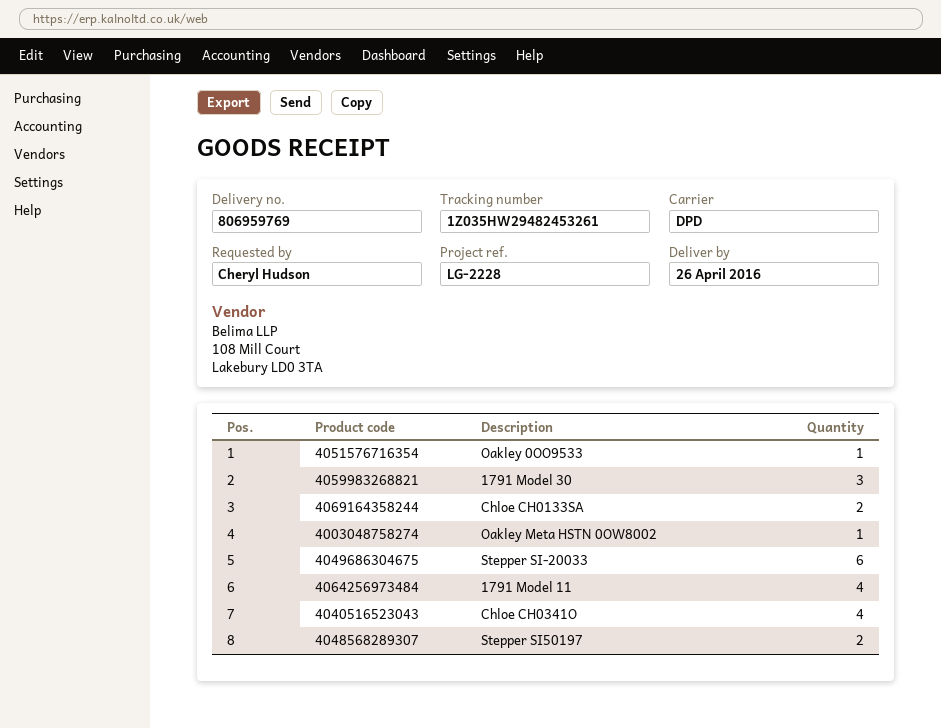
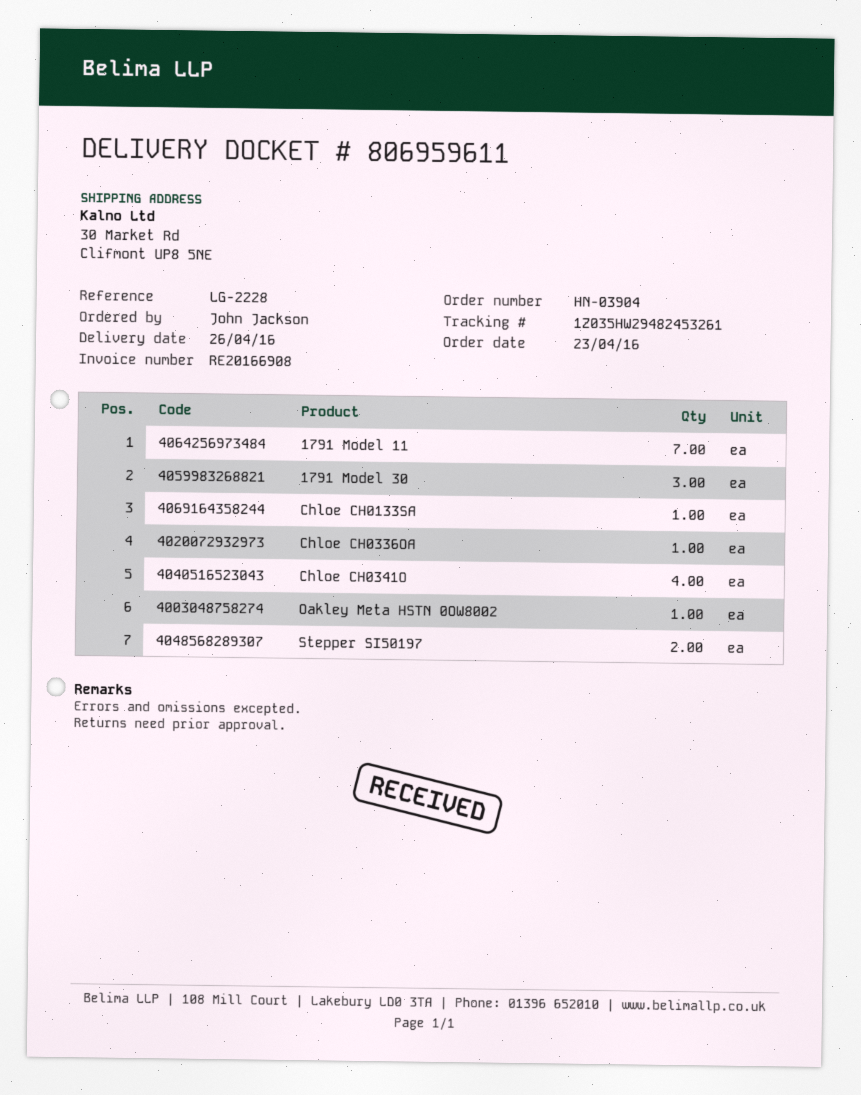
delivery note number: 806959769 -> 806959611
ordered by: Cheryl Hudson -> John Jackson
Oakley 0OO9533: 1 -> none
Chloe CH0133SA: 2 -> 1
Stepper SI-20033: 6 -> none
1791 Model 11: 4 -> 7
Chloe CH0336OA: none -> 1

